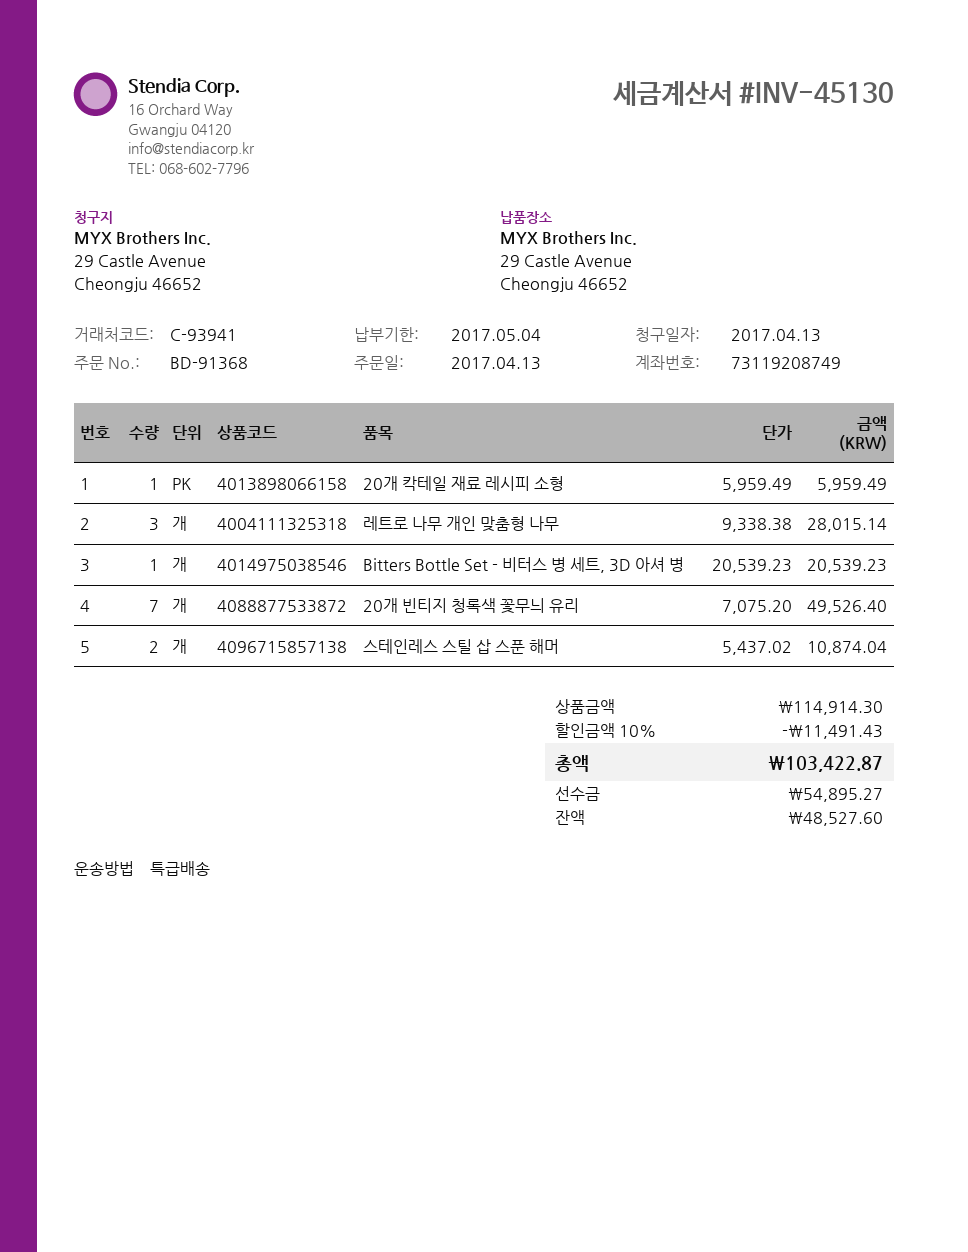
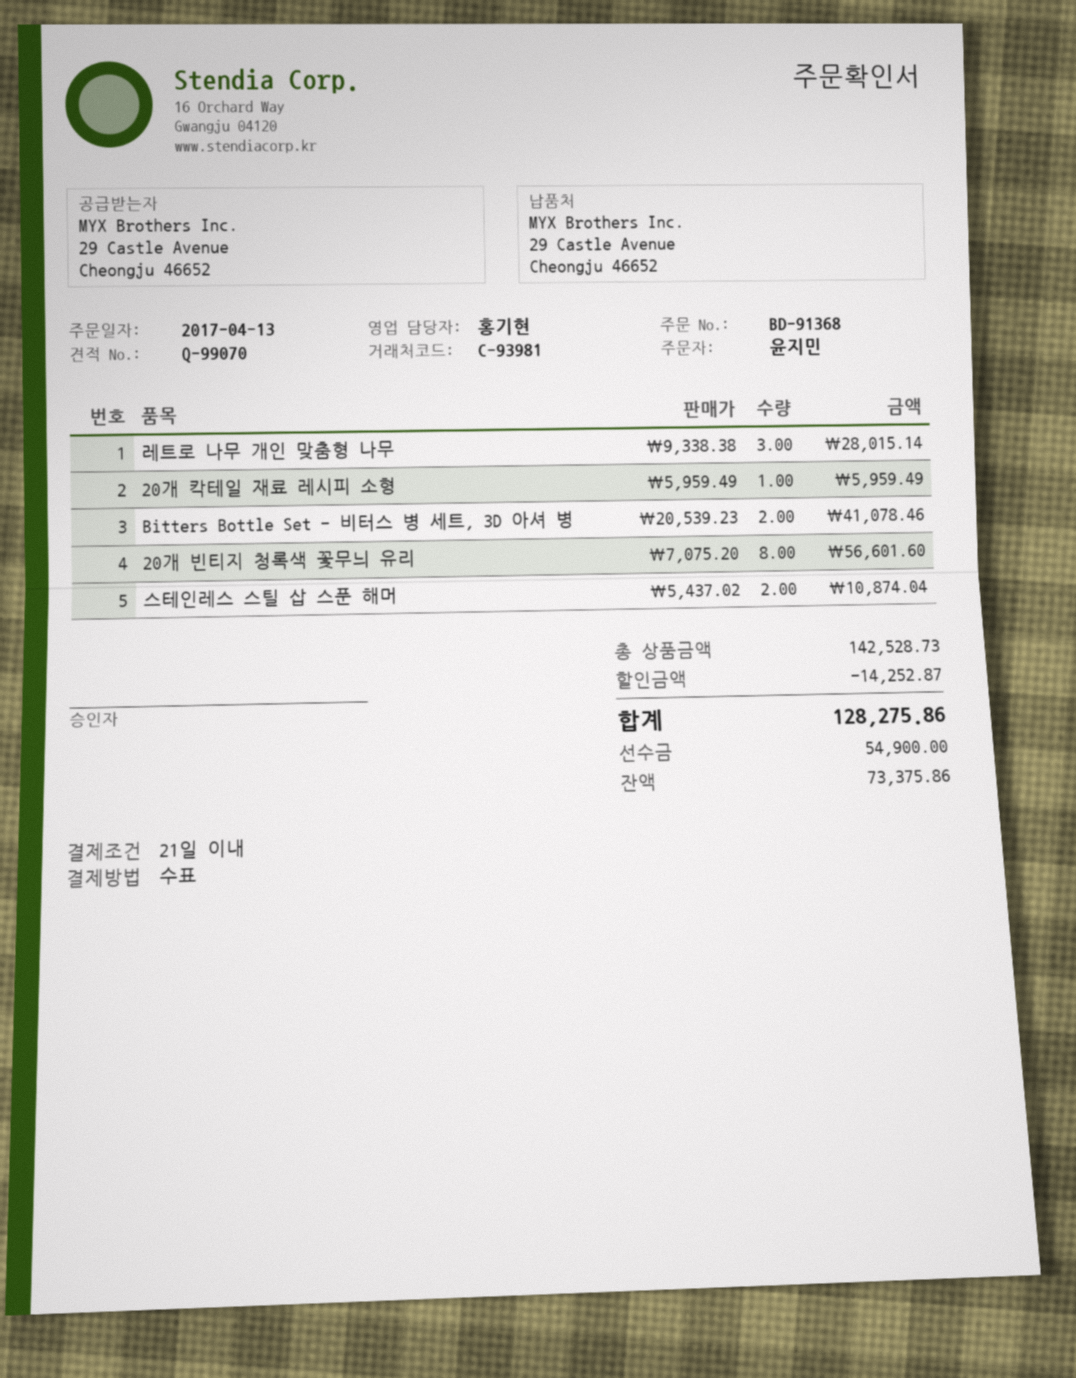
customer number: C-93941 -> C-93981
Bitters Bottle Set - 비터스 병 세트, 3D 아셔 병: 1 x 20539.23 = 20539.23 -> 2 x 20539.23 = 41078.46
20개 빈티지 청록색 꽃무늬 유리: 7 x 7075.20 = 49526.40 -> 8 x 7075.20 = 56601.60
subtotal: 114914.30 -> 142528.73
discount: 11491.43 -> 14252.87
total: 103422.87 -> 128275.86
deposit: 54895.27 -> 54900.00
balance: 48527.60 -> 73375.86

